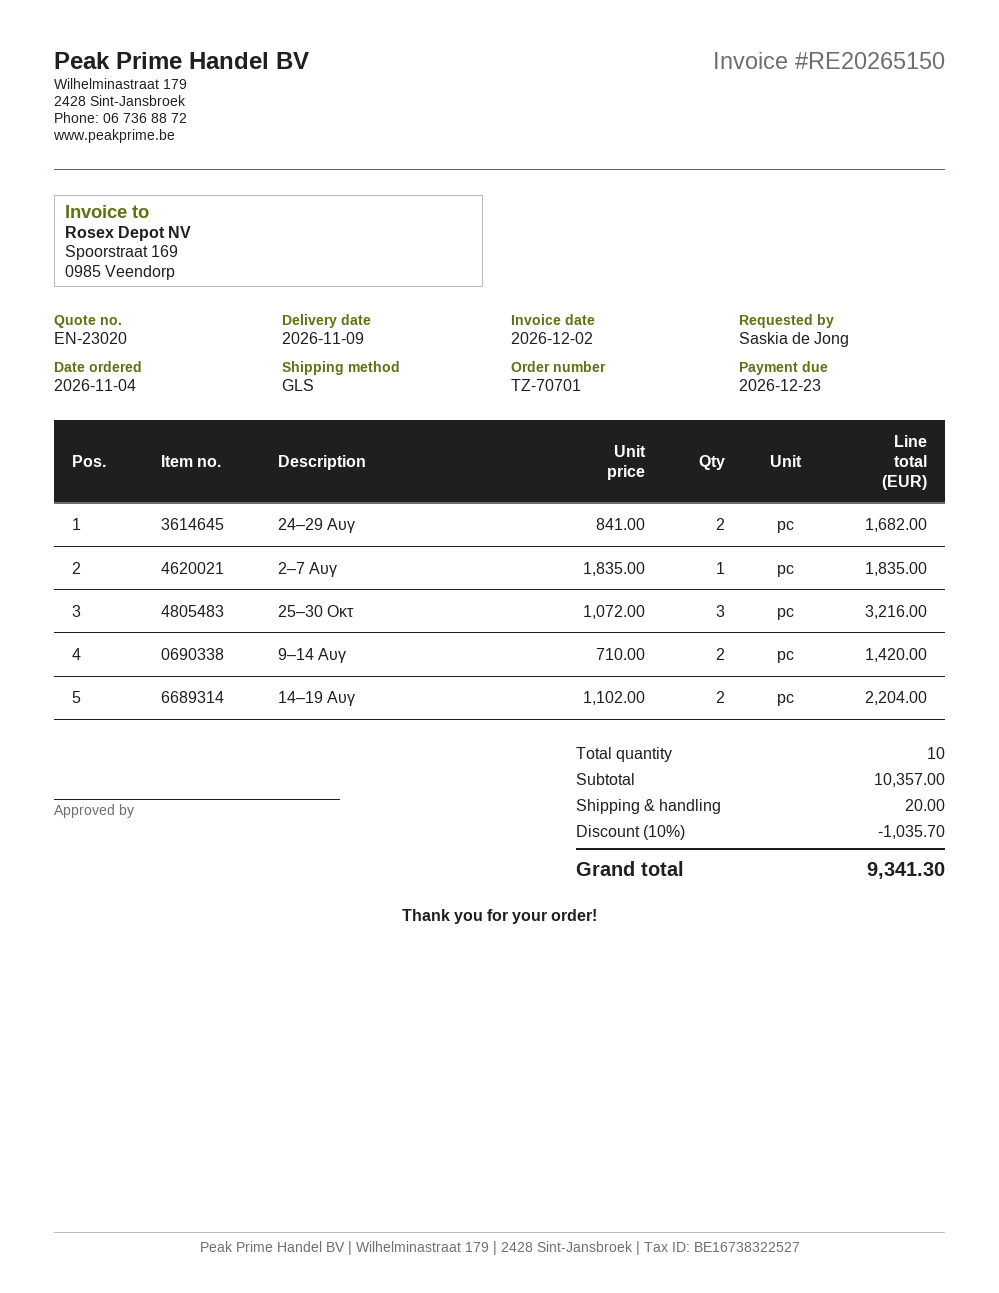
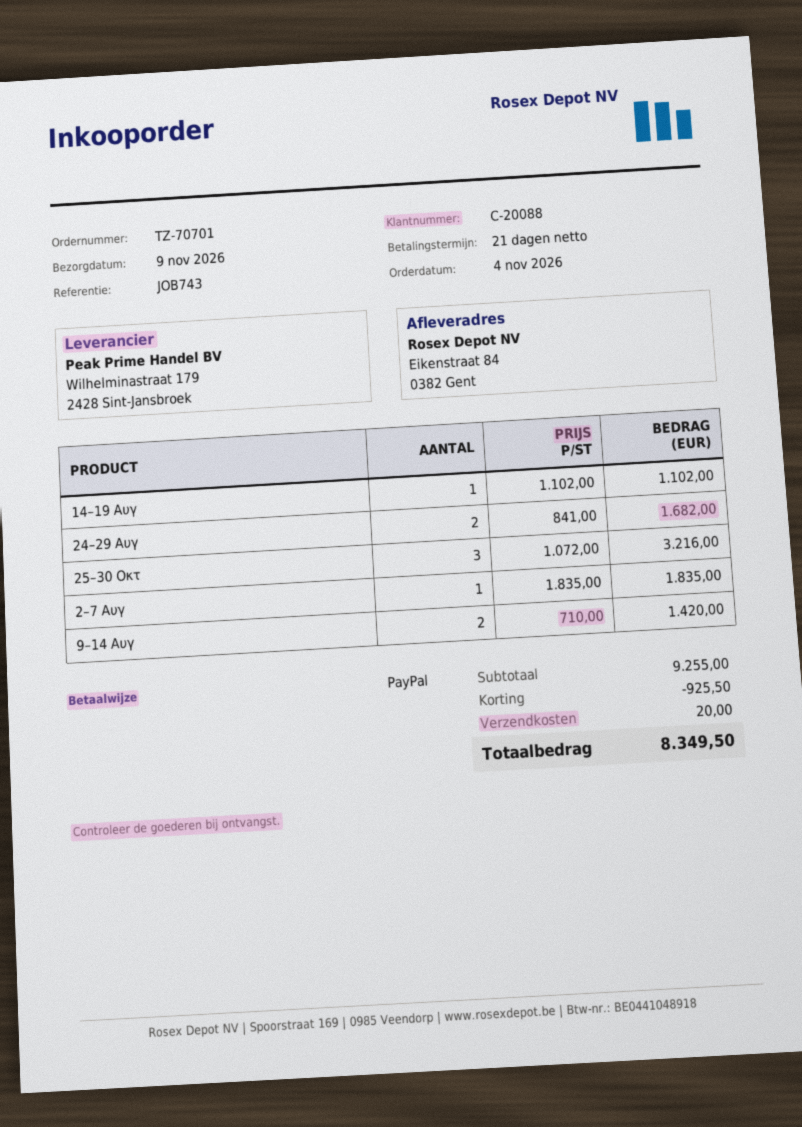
14–19 Αυγ: 2 x 1102.00 = 2204.00 -> 1 x 1102.00 = 1102.00
subtotal: 10357.00 -> 9255.00
discount: 1035.70 -> 925.50
total: 9341.30 -> 8349.50

